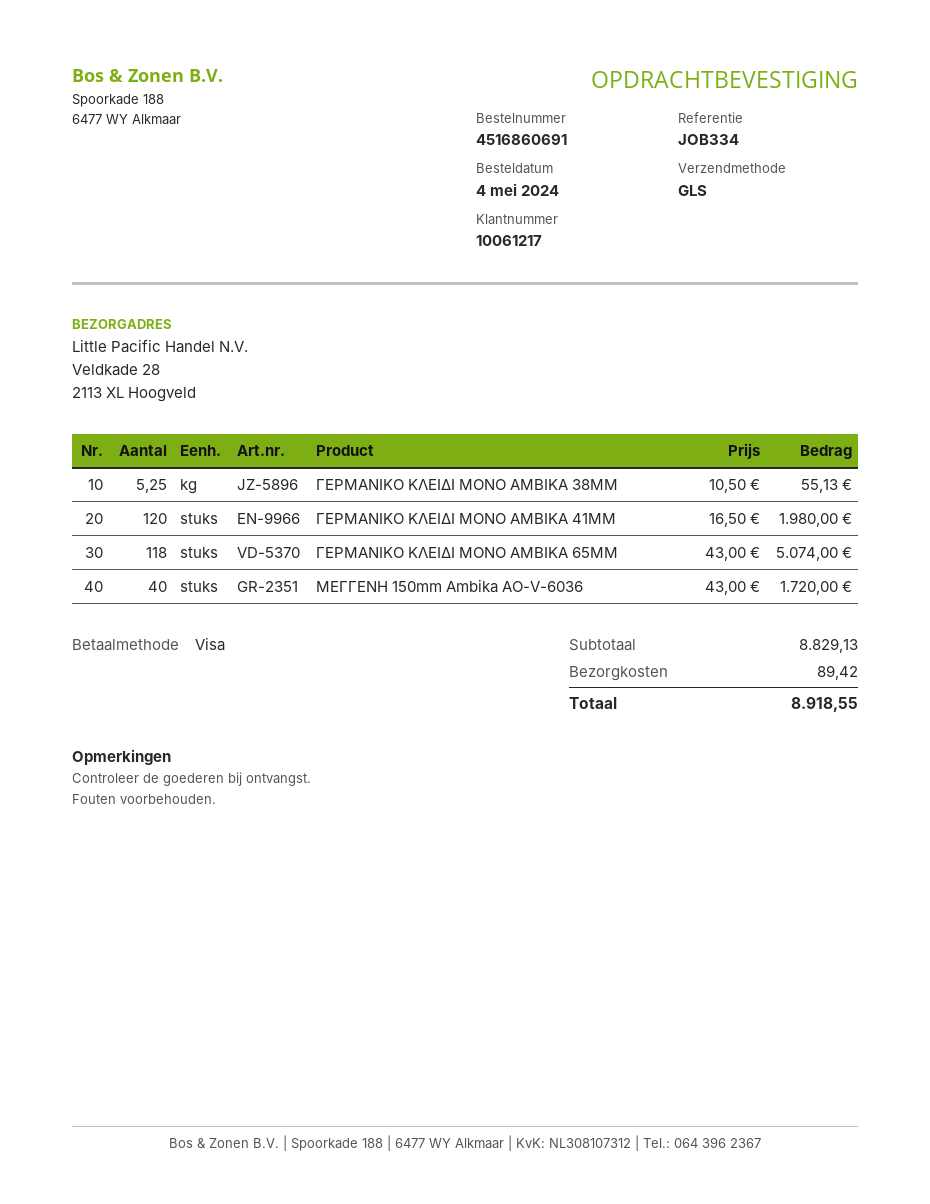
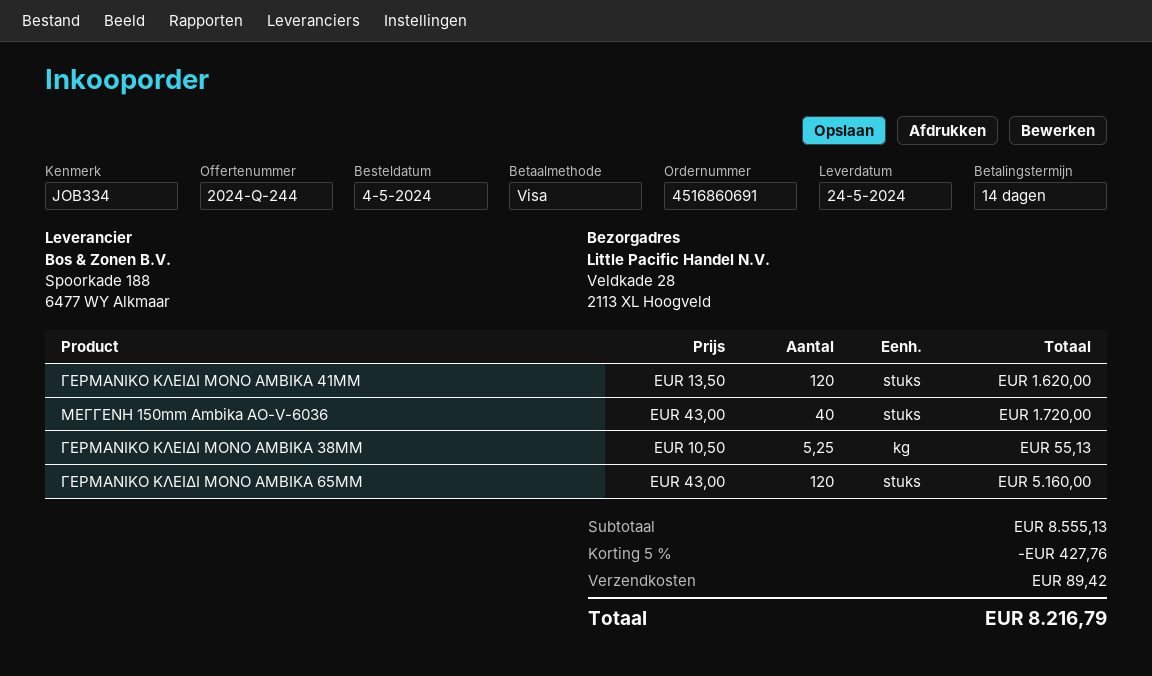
ΓΕΡΜΑΝΙΚO ΚΛΕΙΔΙ ΜΟΝΟ AMBIKA 41MM: 120 x 16.50 = 1980.00 -> 120 x 13.50 = 1620.00
ΓΕΡΜΑΝΙΚO ΚΛΕΙΔΙ ΜΟΝΟ AMBIKA 65MΜ: 118 x 43.00 = 5074.00 -> 120 x 43.00 = 5160.00
subtotal: 8829.13 -> 8555.13
discount: none -> 5% = 427.76
total: 8918.55 -> 8216.79

